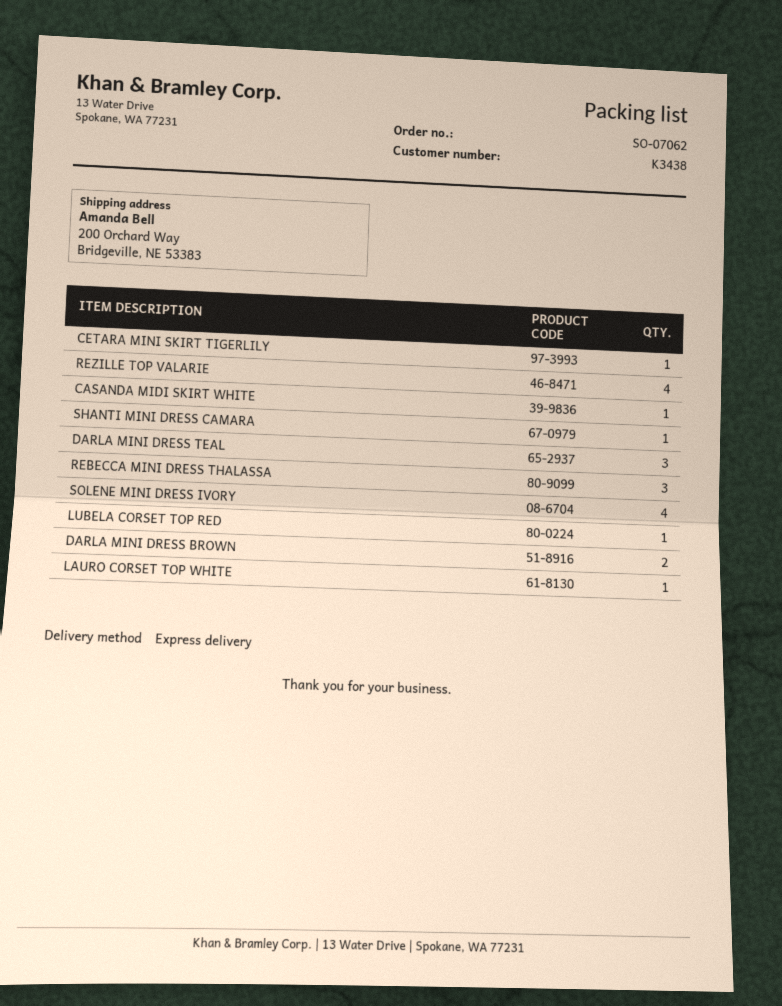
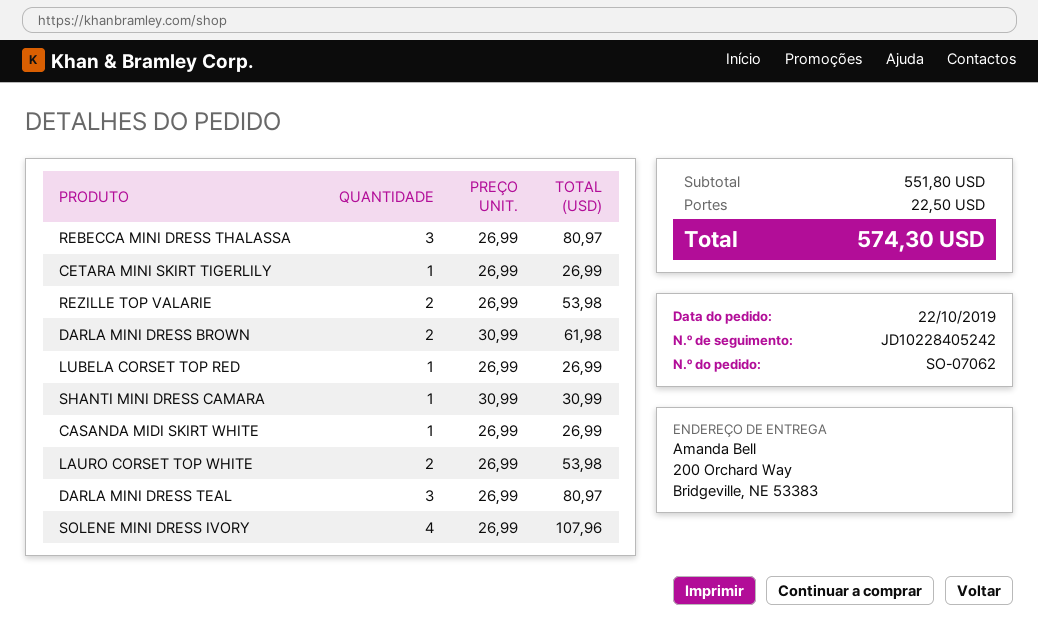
REZILLE TOP VALARIE: 4 -> 2
LAURO CORSET TOP WHITE: 1 -> 2

